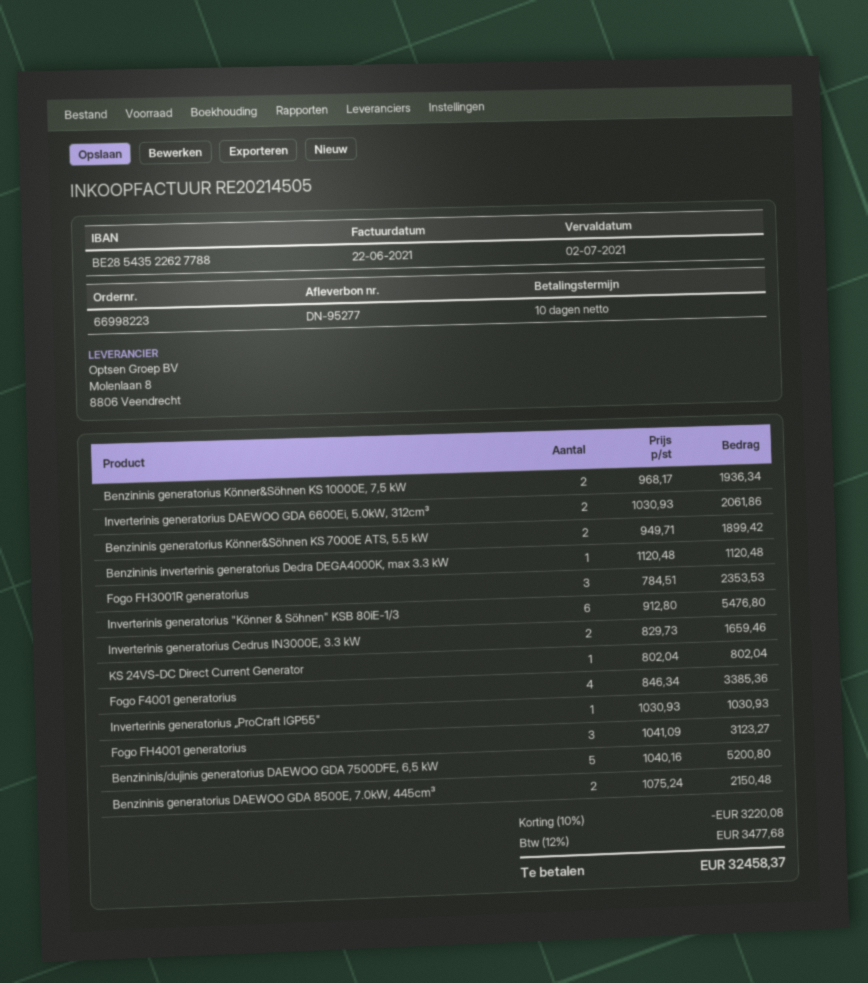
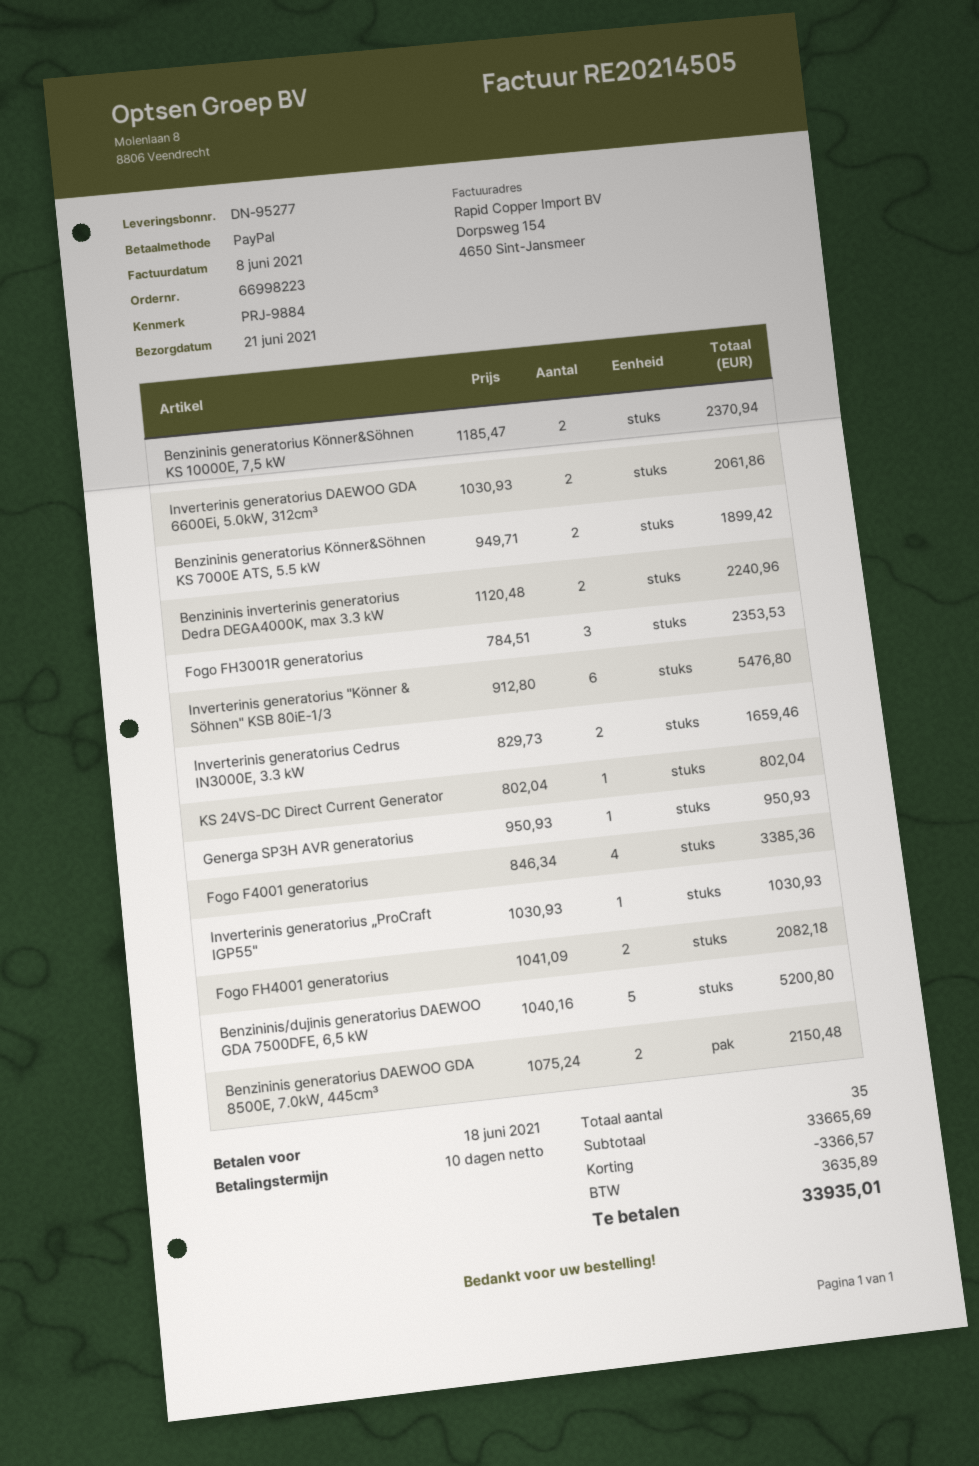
invoice date: 2021-06-22 -> 2021-06-08
due date: 2021-07-02 -> 2021-06-18
Benzininis generatorius Könner&Söhnen KS 10000E, 7,5 kW: 2 x 968.17 = 1936.34 -> 2 x 1185.47 = 2370.94
Benzininis inverterinis generatorius Dedra DEGA4000K, max 3.3 kW: 1 x 1120.48 = 1120.48 -> 2 x 1120.48 = 2240.96
Fogo FH4001 generatorius: 3 x 1041.09 = 3123.27 -> 2 x 1041.09 = 2082.18
Generga SP3H AVR generatorius: none -> 1 x 950.93 = 950.93
discount: 3220.08 -> 3366.57
tax: 3477.68 -> 3635.89
total: 32458.37 -> 33935.01

